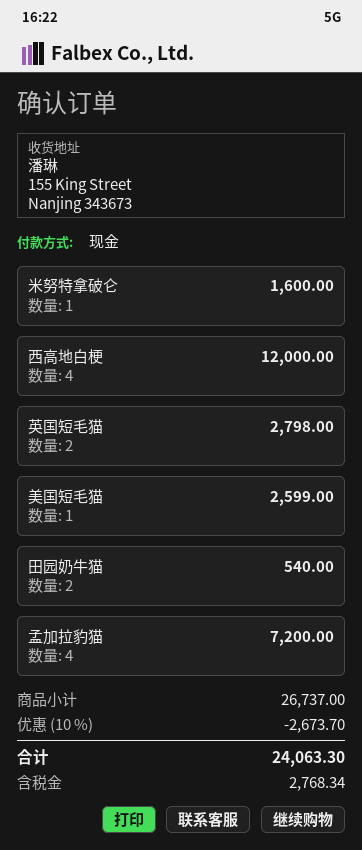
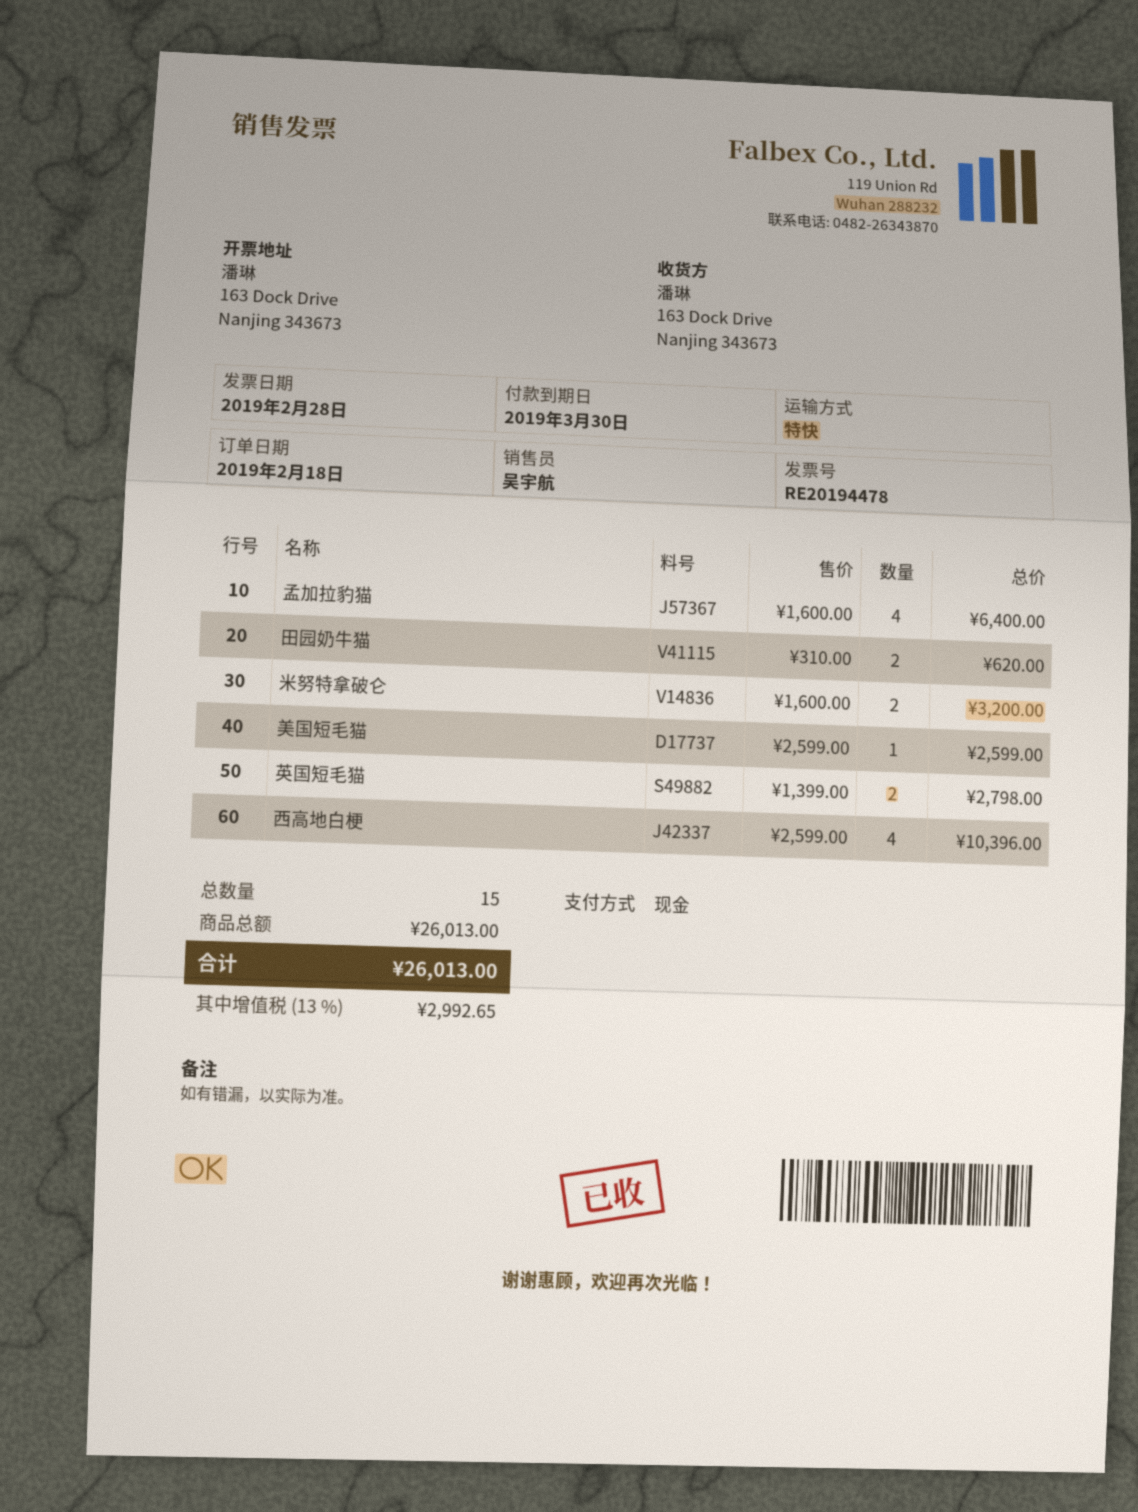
ship to: 155 King Street, Nanjing 343673 -> 163 Dock Drive, Nanjing 343673
米努特拿破仑: 1 for 1600.00 -> 2 for 3200.00
西高地白梗: 4 for 12000.00 -> 4 for 10396.00
田园奶牛猫: 2 for 540.00 -> 2 for 620.00
孟加拉豹猫: 4 for 7200.00 -> 4 for 6400.00
subtotal: 26737.00 -> 26013.00
discount: 10% = 2673.70 -> none
tax: 2768.34 -> 2992.65
total: 24063.30 -> 26013.00

